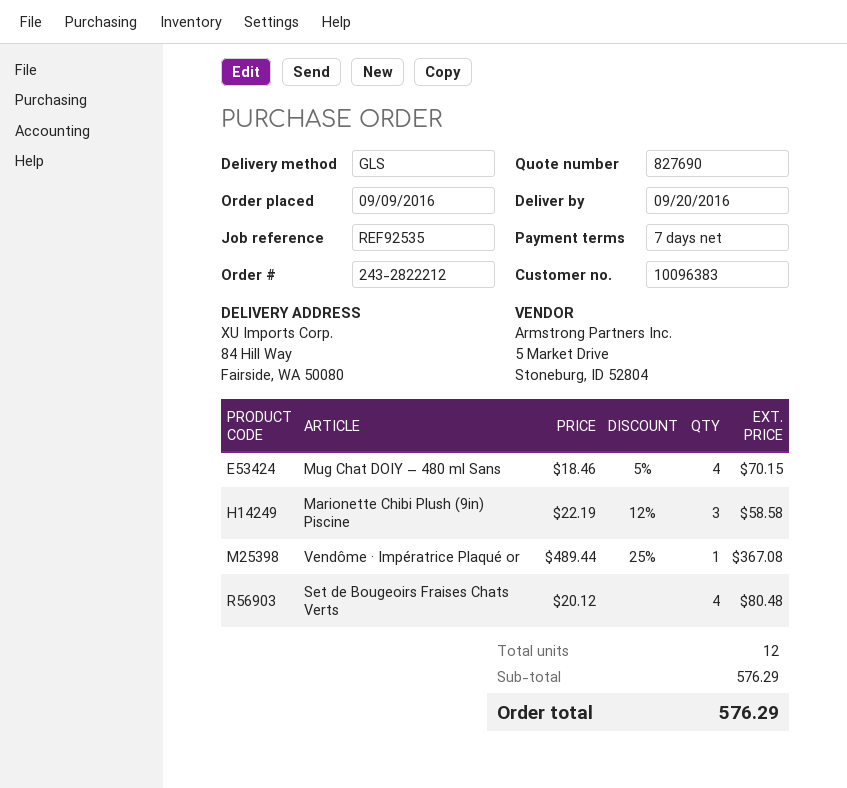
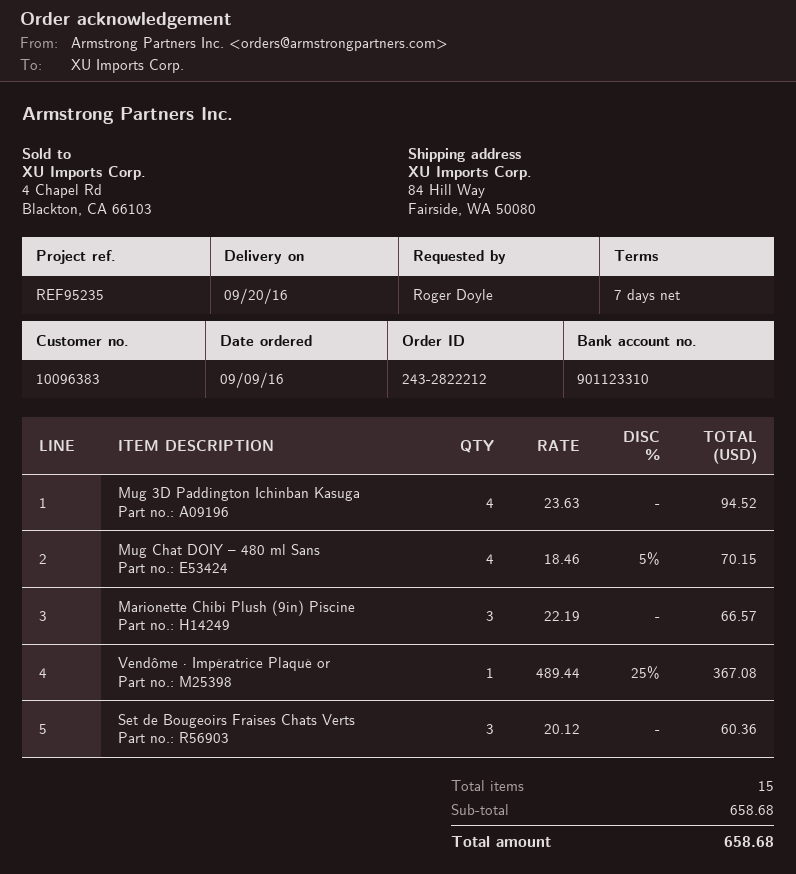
reference: REF92535 -> REF95235
Marionette Chibi Plush (9in) Piscine: 3 x 22.19 - 12% = 58.58 -> 3 x 22.19 = 66.57
Set de Bougeoirs Fraises Chats Verts: 4 x 20.12 = 80.48 -> 3 x 20.12 = 60.36
Mug 3D Paddington Ichinban Kasuga: none -> 4 x 23.63 = 94.52
total quantity: 12 -> 15
subtotal: 576.29 -> 658.68
total: 576.29 -> 658.68

